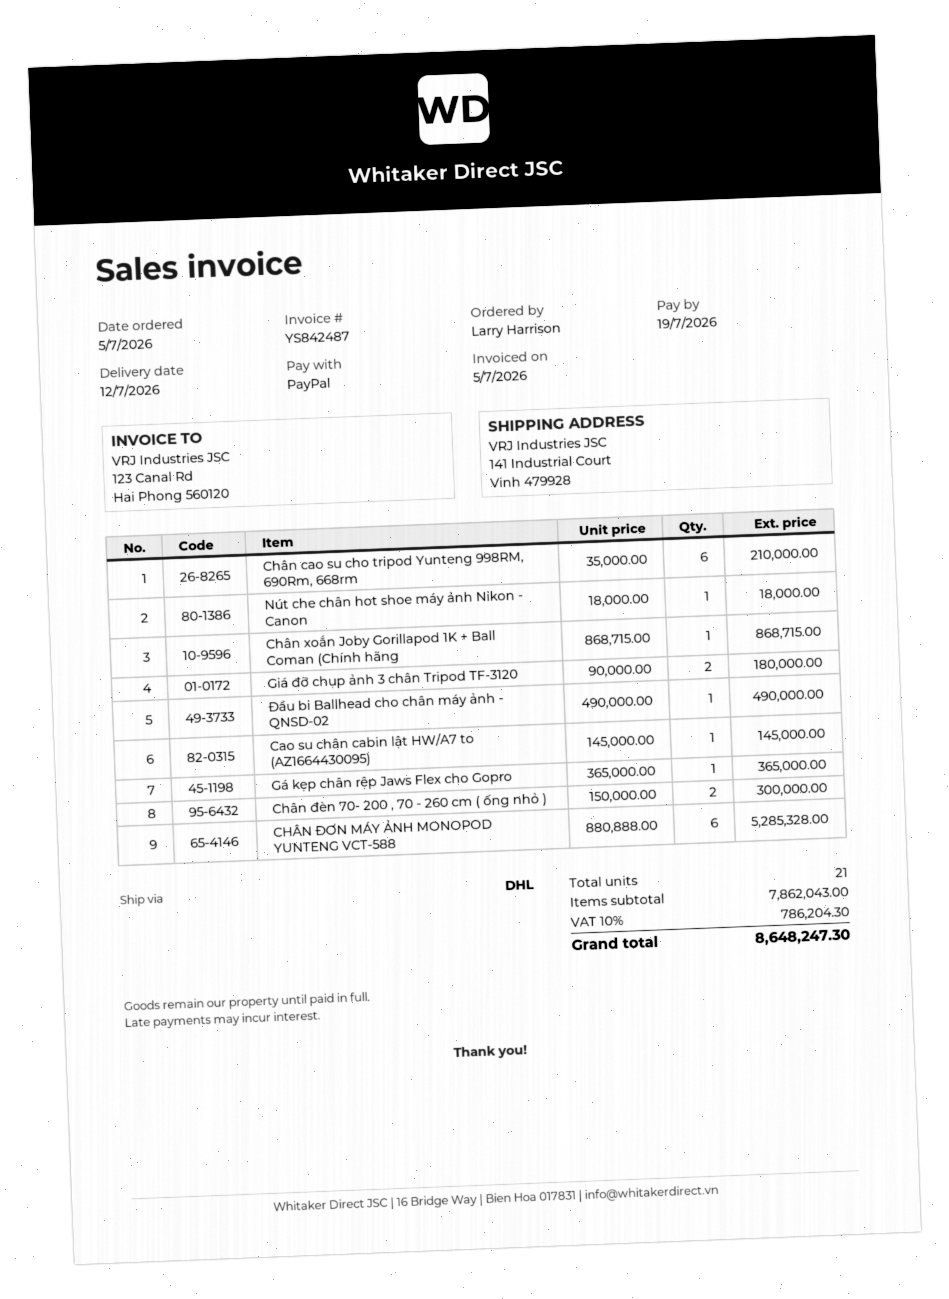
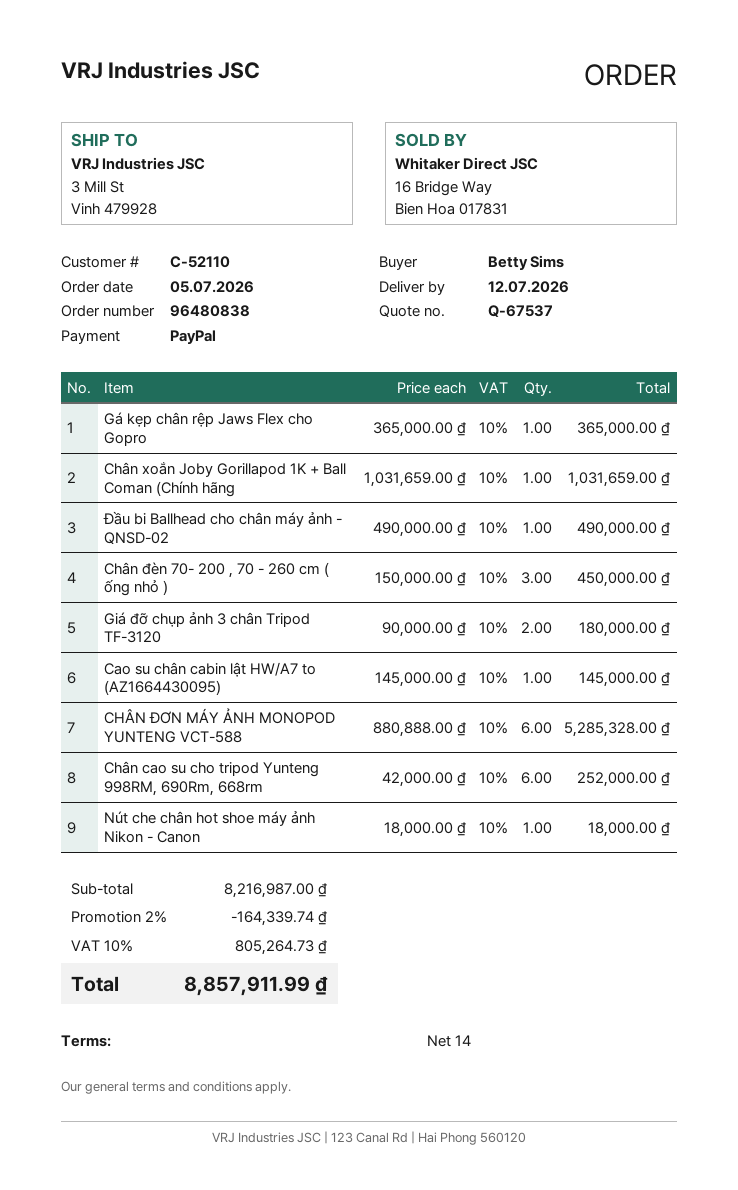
ordered by: Larry Harrison -> Betty Sims
ship to: 141 Industrial Court, Vinh 479928 -> 3 Mill St, Vinh 479928
Chân cao su cho tripod Yunteng 998RM, 690Rm, 668rm: 6 x 35000.00 = 210000.00 -> 6 x 42000.00 = 252000.00
Chân xoắn Joby Gorillapod 1K + Ball Coman (Chính hãng: 1 x 868715.00 = 868715.00 -> 1 x 1031659.00 = 1031659.00
Chân đèn 70- 200 , 70 - 260 cm ( ống nhỏ ): 2 x 150000.00 = 300000.00 -> 3 x 150000.00 = 450000.00
subtotal: 7862043.00 -> 8216987.00
discount: none -> 2% = 164339.74
tax: 10% = 786204.30 -> 10% = 805264.73
total: 8648247.30 -> 8857911.99

